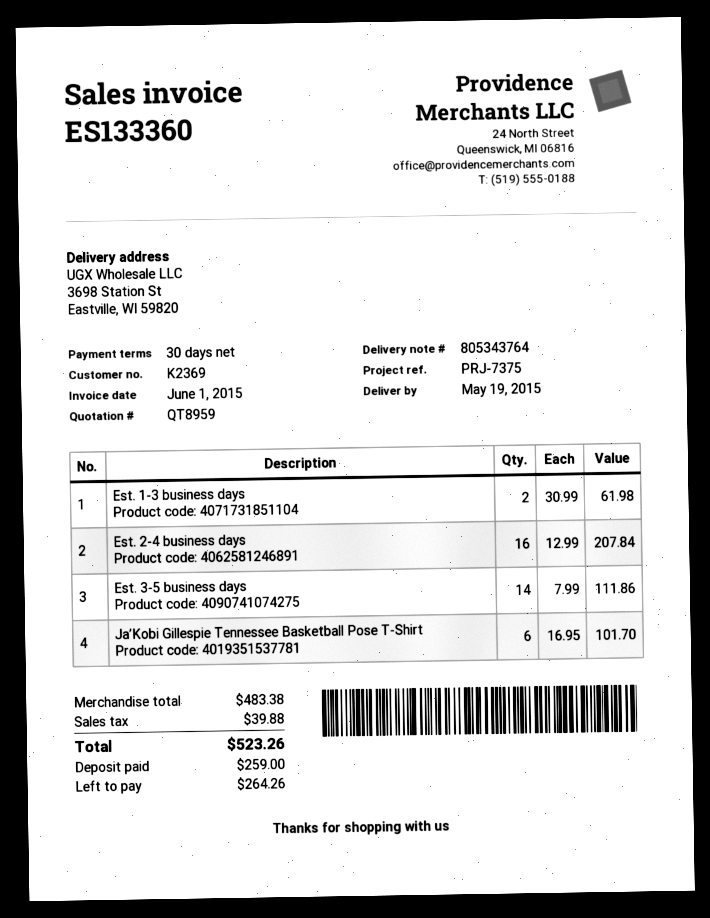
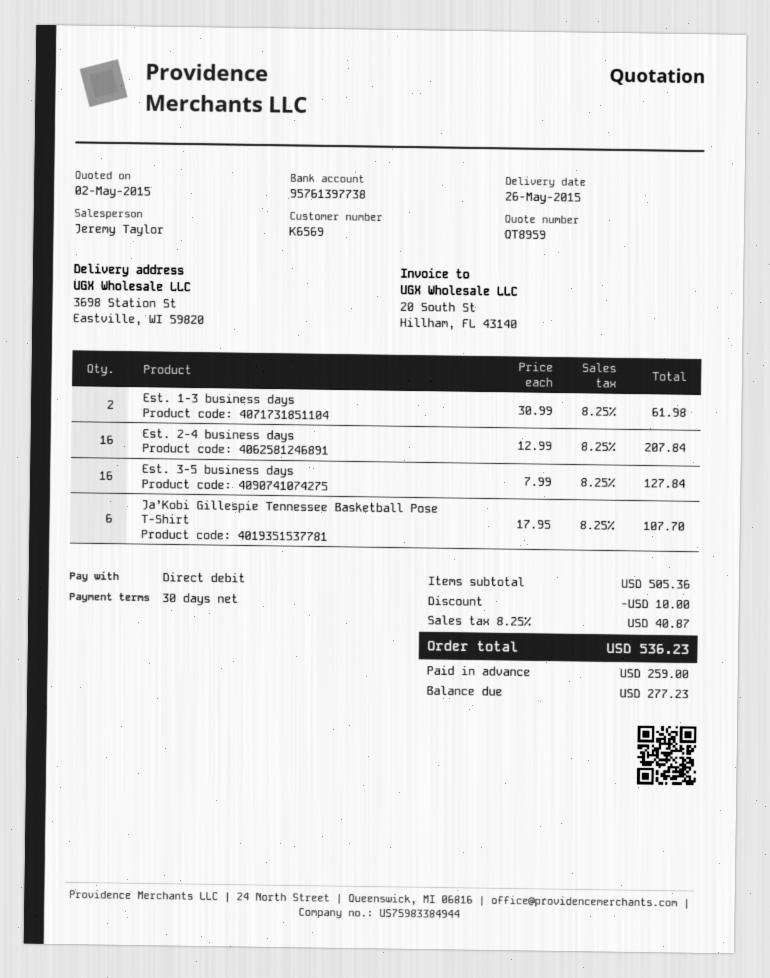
delivery date: 2015-05-19 -> 2015-05-26
customer number: K2369 -> K6569
Est. 3-5 business days: 14 x 7.99 = 111.86 -> 16 x 7.99 = 127.84
Ja’Kobi Gillespie Tennessee Basketball Pose T-Shirt: 6 x 16.95 = 101.70 -> 6 x 17.95 = 107.70
subtotal: 483.38 -> 505.36
discount: none -> 10.00
tax: 39.88 -> 40.87
total: 523.26 -> 536.23
balance: 264.26 -> 277.23

